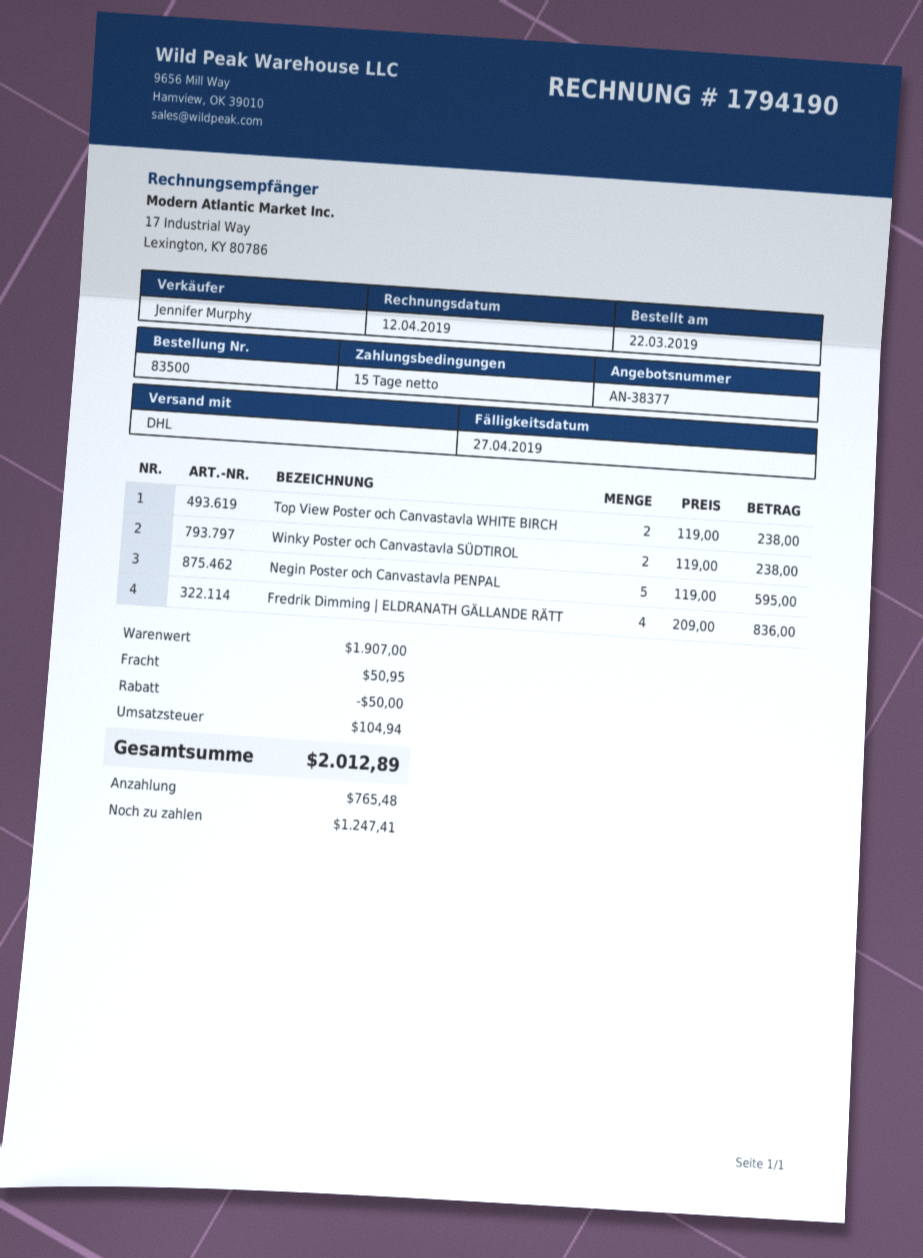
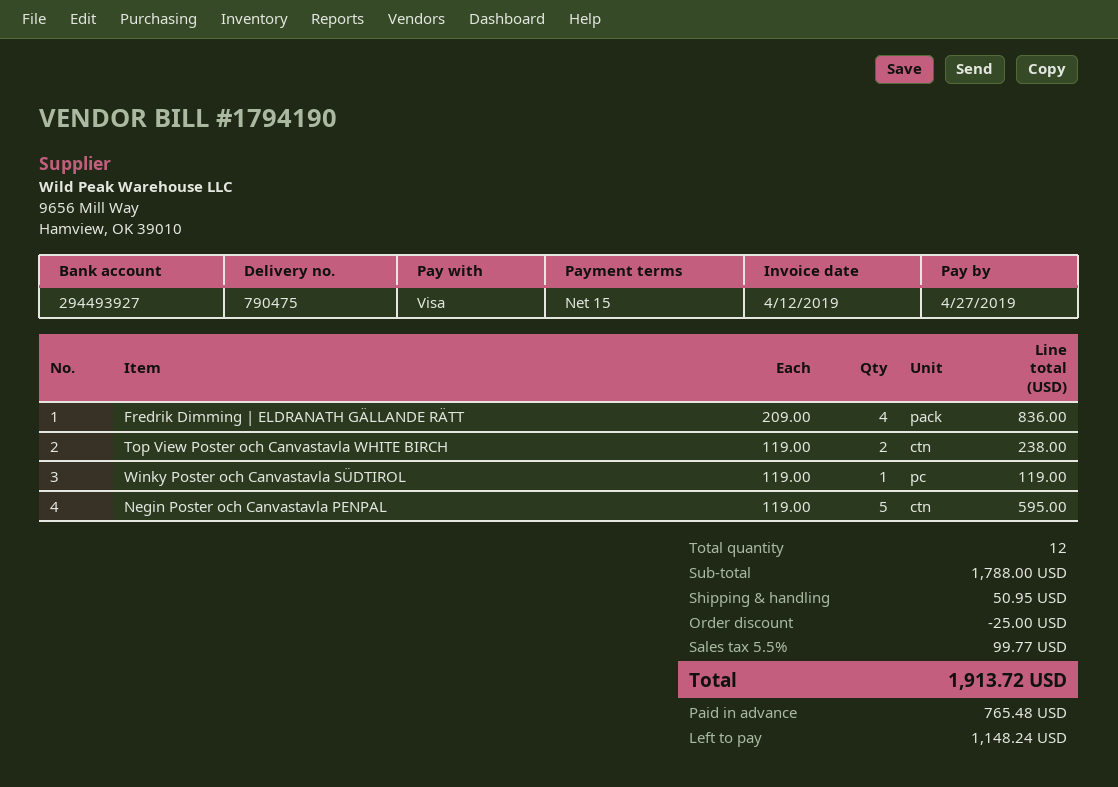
Winky Poster och Canvastavla SÜDTIROL: 2 x 119.00 = 238.00 -> 1 x 119.00 = 119.00
subtotal: 1907.00 -> 1788.00
discount: 50.00 -> 25.00
tax: 104.94 -> 99.77
total: 2012.89 -> 1913.72
balance: 1247.41 -> 1148.24

